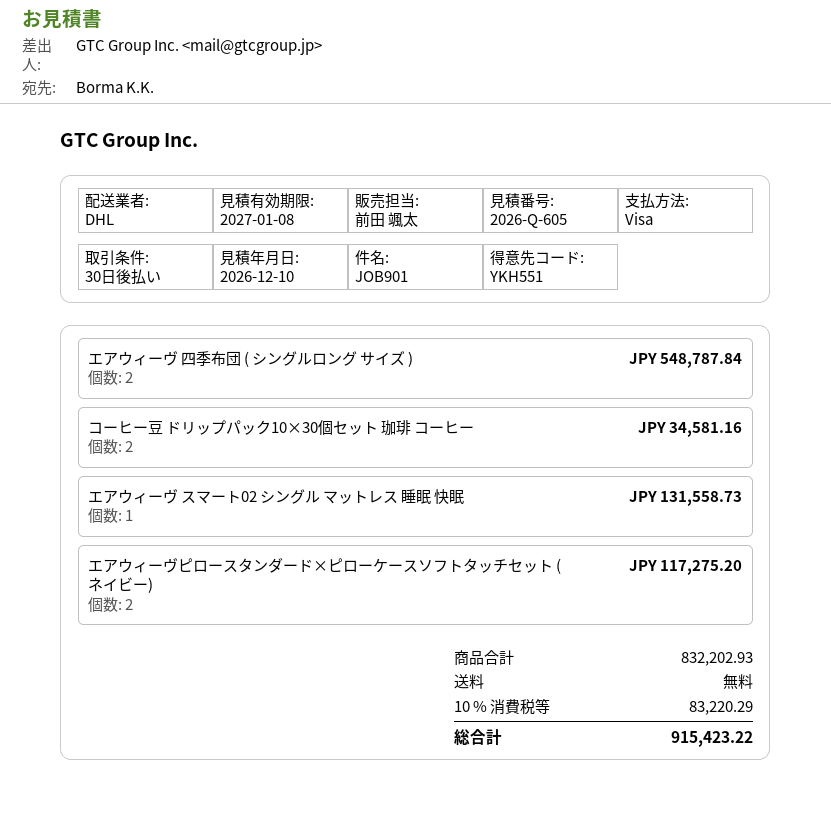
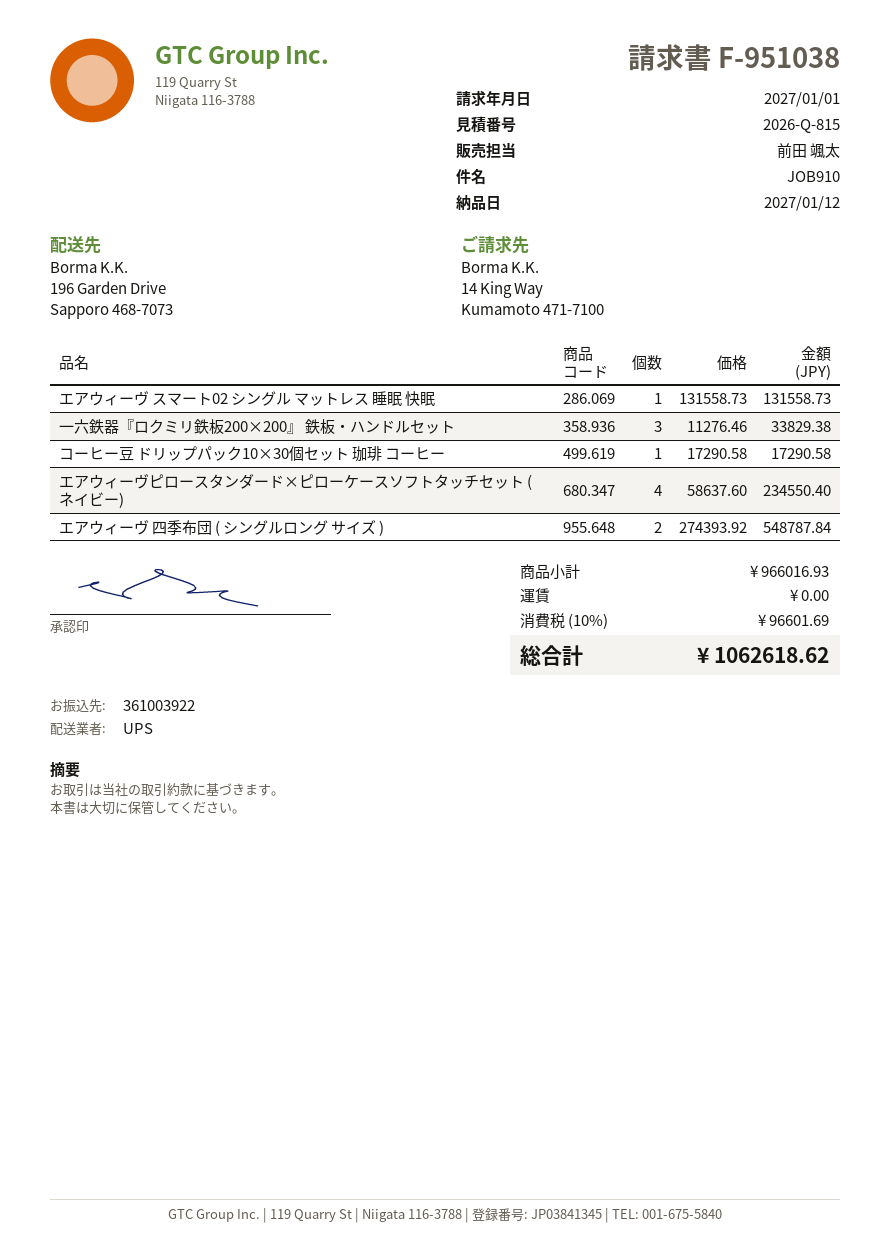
quote number: 2026-Q-605 -> 2026-Q-815
reference: JOB901 -> JOB910
shipping method: DHL -> UPS
コーヒー豆 ドリップパック10×30個セット 珈琲 コーヒー: 2 for 34581.16 -> 1 for 17290.58
エアウィーヴピロースタンダード×ピローケースソフトタッチセット (ネイビー): 2 for 117275.20 -> 4 for 234550.40
一六鉄器『ロクミリ鉄板200×200』 鉄板・ハンドルセット: none -> 3 for 33829.38
subtotal: 832202.93 -> 966016.93
tax: 10% = 83220.29 -> 10% = 96601.69
total: 915423.22 -> 1062618.62

